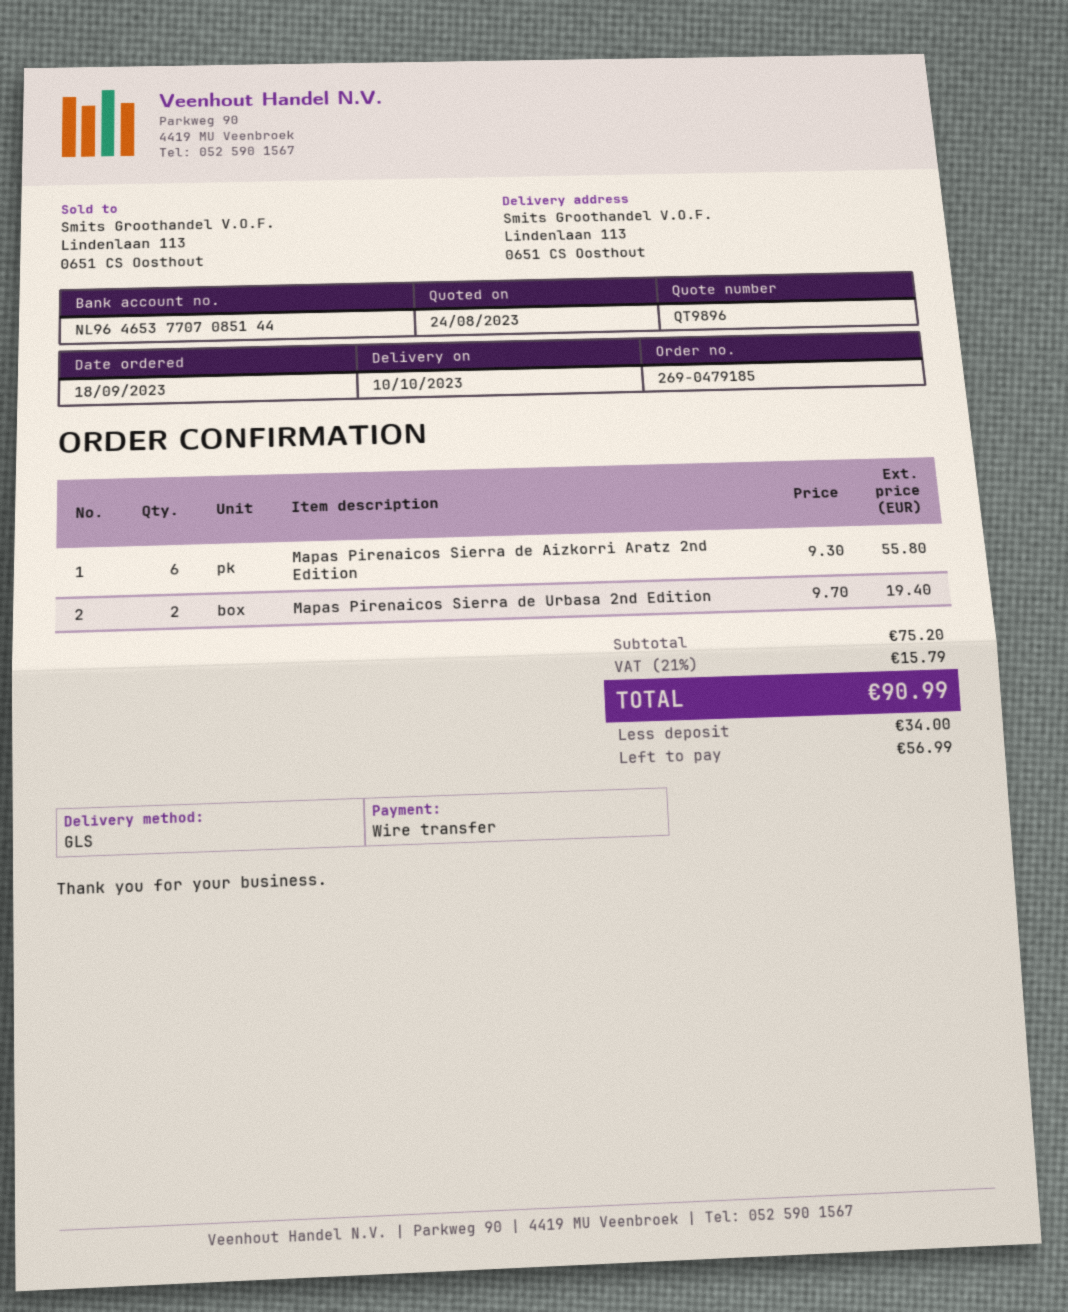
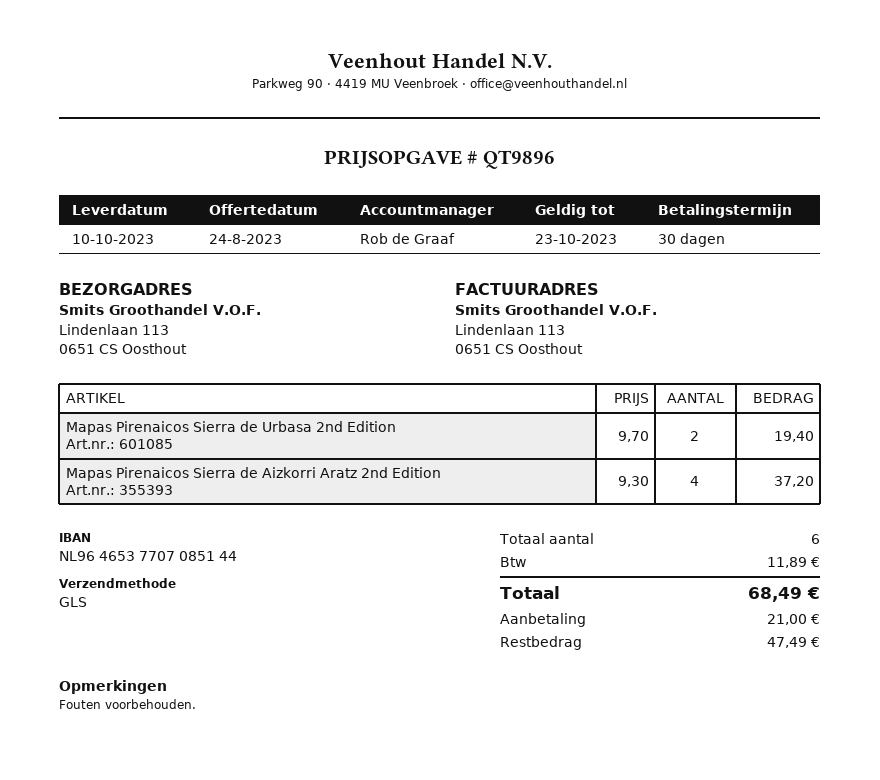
Mapas Pirenaicos Sierra de Aizkorri Aratz 2nd Edition: 6 x 9.30 = 55.80 -> 4 x 9.30 = 37.20
tax: 15.79 -> 11.89
total: 90.99 -> 68.49
deposit: 34.00 -> 21.00
balance: 56.99 -> 47.49

